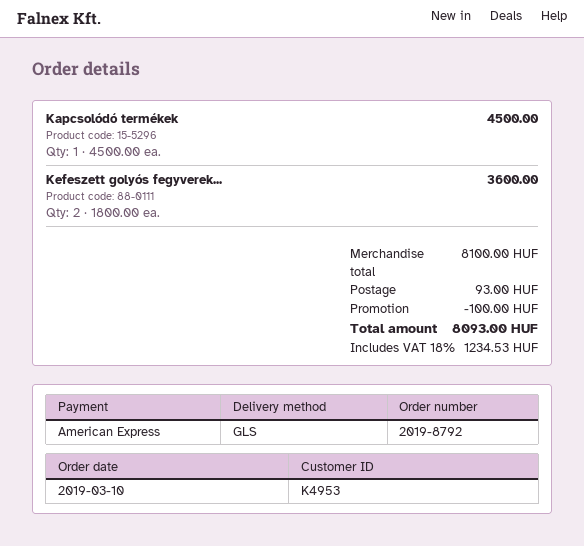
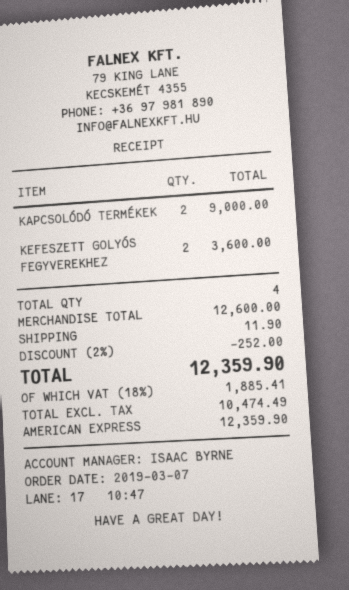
order date: 2019-03-10 -> 2019-03-07
Kapcsolódó termékek: 1 for 4500.00 -> 2 for 9000.00
subtotal: 8100.00 -> 12600.00
discount: 100.00 -> 252.00
shipping: 93.00 -> 11.90
tax: 18% = 1234.53 -> 18% = 1885.41
total: 8093.00 -> 12359.90

